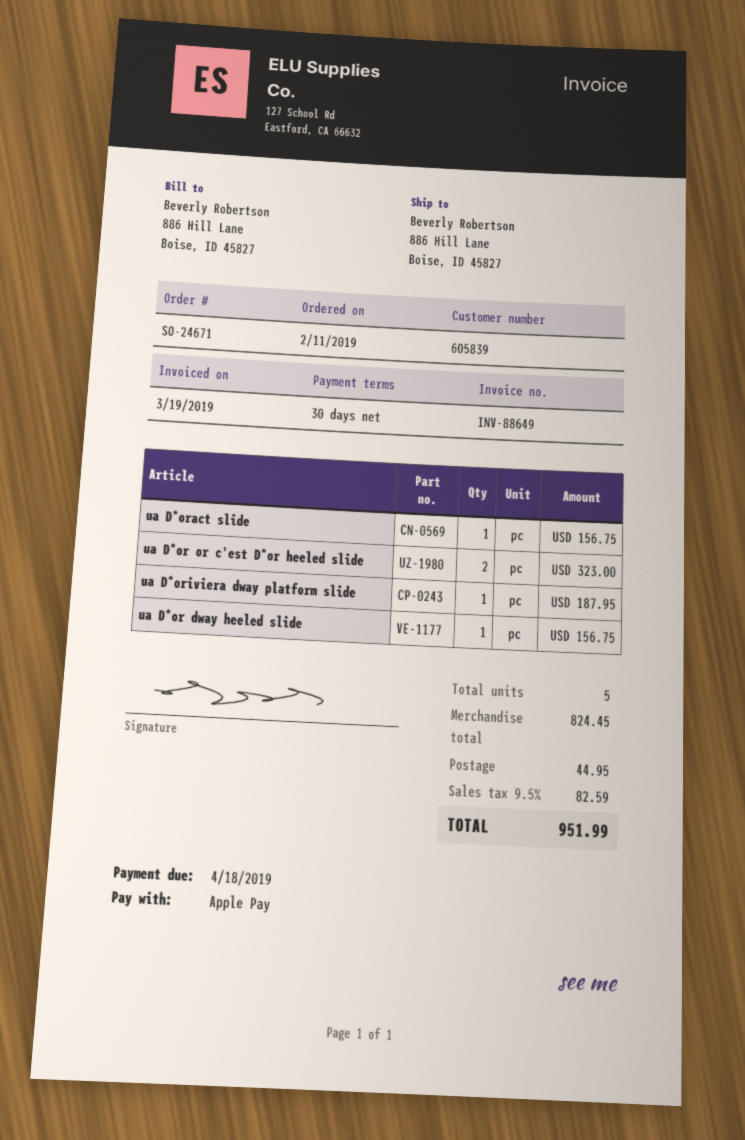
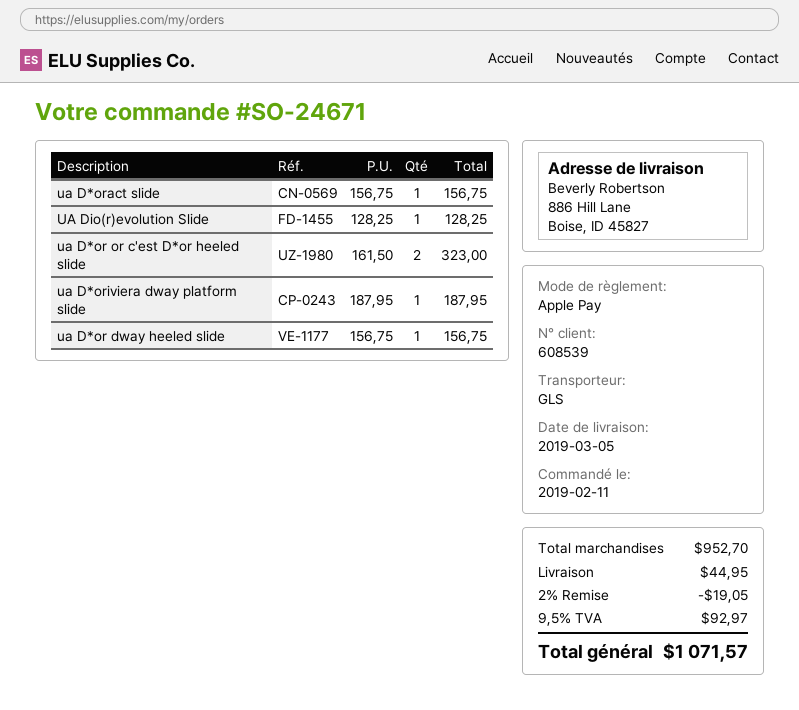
customer number: 605839 -> 608539
UA Dio(r)evolution Slide: none -> 1 for 128.25
subtotal: 824.45 -> 952.70
discount: none -> 2% = 19.05
tax: 9.5% = 82.59 -> 9.5% = 92.97
total: 951.99 -> 1071.57

